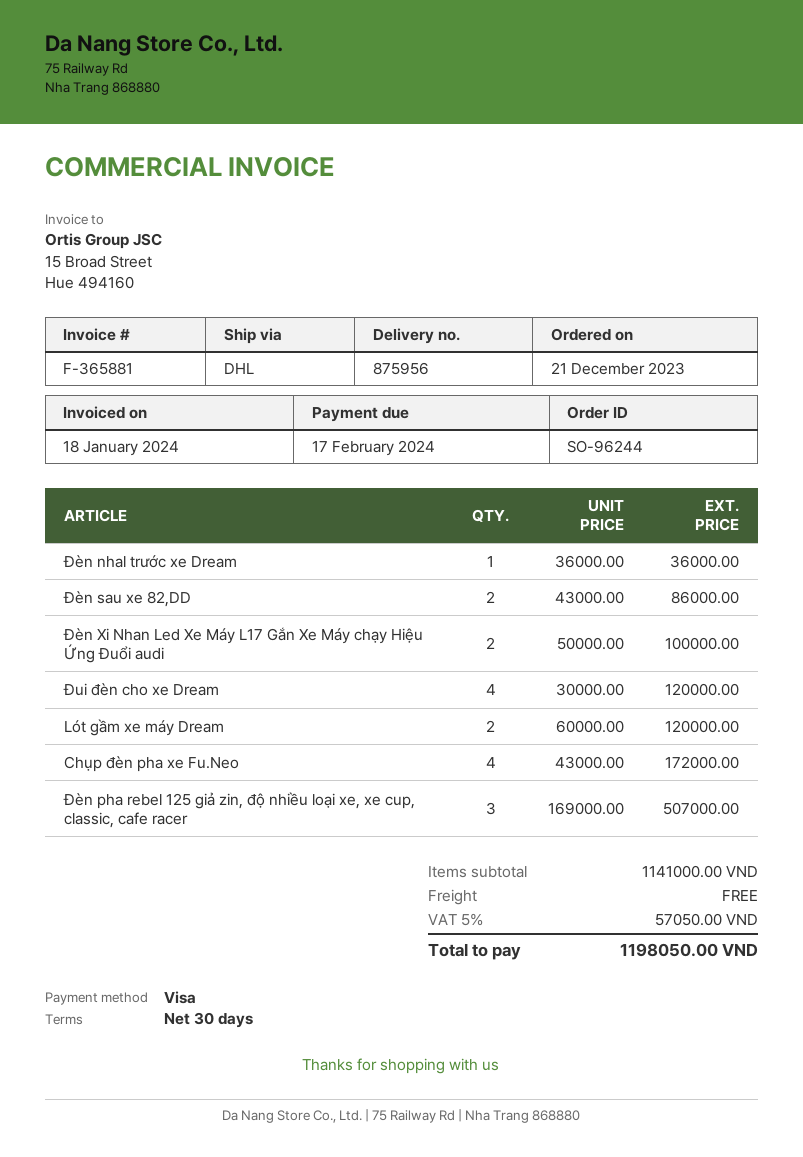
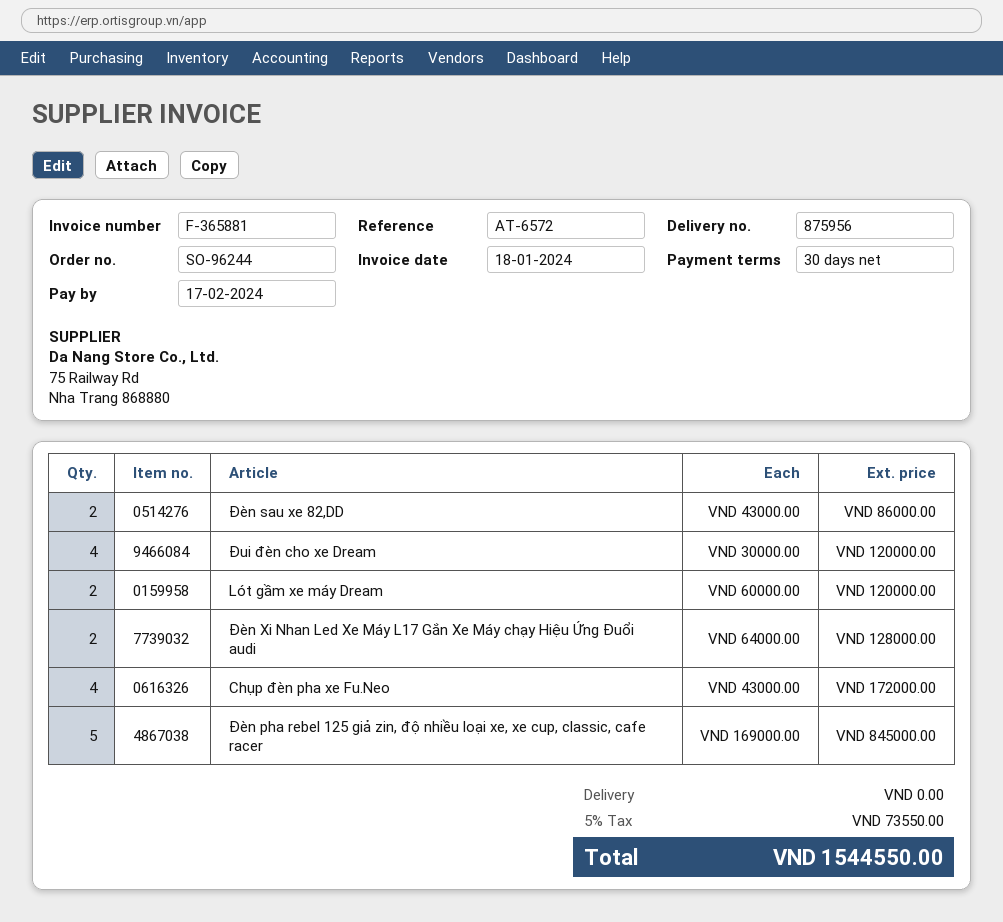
Đèn nhal trước xe Dream: 1 x 36000.00 = 36000.00 -> none
Đèn Xi Nhan Led Xe Máy L17 Gắn Xe Máy chạy Hiệu Ứng Đuổi audi: 2 x 50000.00 = 100000.00 -> 2 x 64000.00 = 128000.00
Đèn pha rebel 125 giả zin, độ nhiều loại xe, xe cup, classic, cafe racer: 3 x 169000.00 = 507000.00 -> 5 x 169000.00 = 845000.00
tax: 5% = 57050.00 -> 5% = 73550.00
total: 1198050.00 -> 1544550.00

